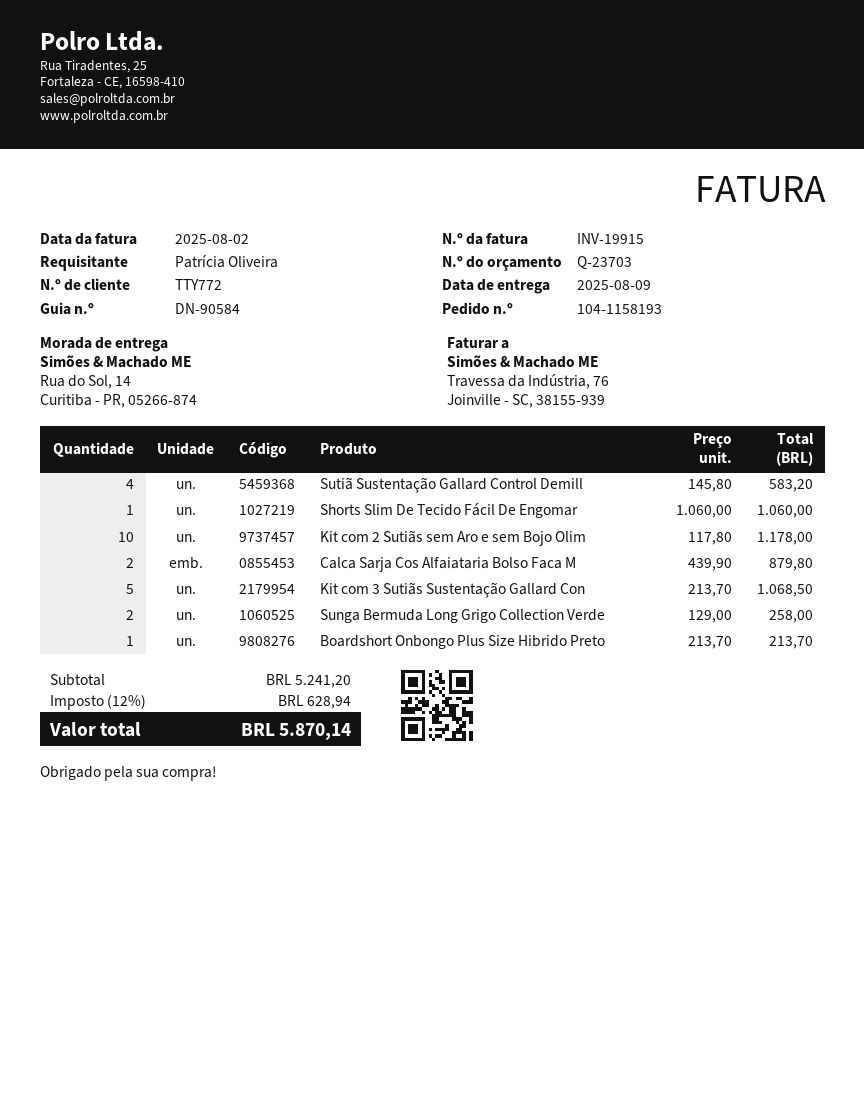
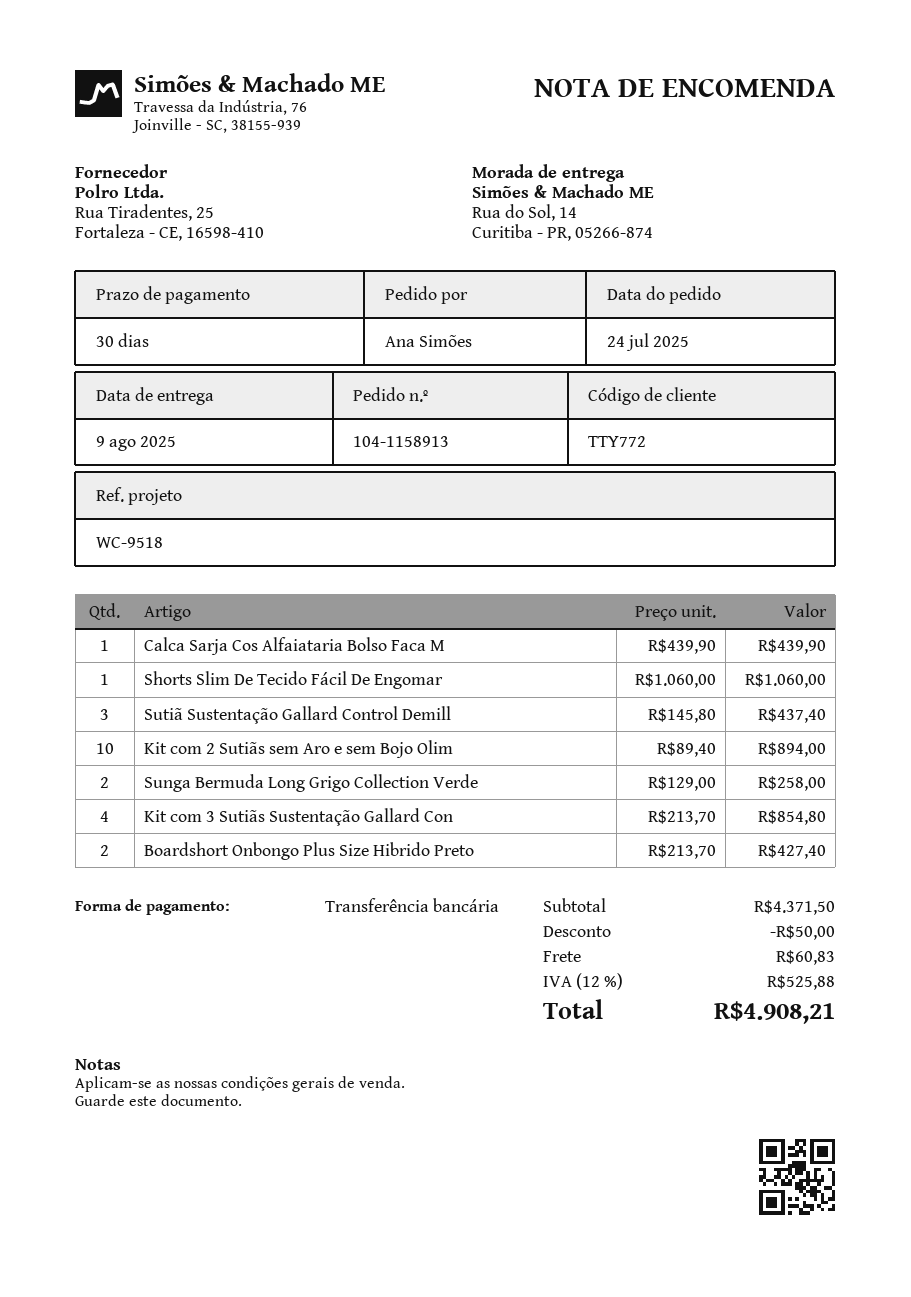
order number: 104-1158193 -> 104-1158913
ordered by: Patrícia Oliveira -> Ana Simões
Sutiã Sustentação Gallard Control Demill: 4 x 145.80 = 583.20 -> 3 x 145.80 = 437.40
Kit com 2 Sutiãs sem Aro e sem Bojo Olim: 10 x 117.80 = 1178.00 -> 10 x 89.40 = 894.00
Calca Sarja Cos Alfaiataria Bolso Faca M: 2 x 439.90 = 879.80 -> 1 x 439.90 = 439.90
Kit com 3 Sutiãs Sustentação Gallard Con: 5 x 213.70 = 1068.50 -> 4 x 213.70 = 854.80
Boardshort Onbongo Plus Size Hibrido Preto: 1 x 213.70 = 213.70 -> 2 x 213.70 = 427.40
subtotal: 5241.20 -> 4371.50
discount: none -> 50.00
shipping: none -> 60.83
tax: 12% = 628.94 -> 12% = 525.88
total: 5870.14 -> 4908.21

